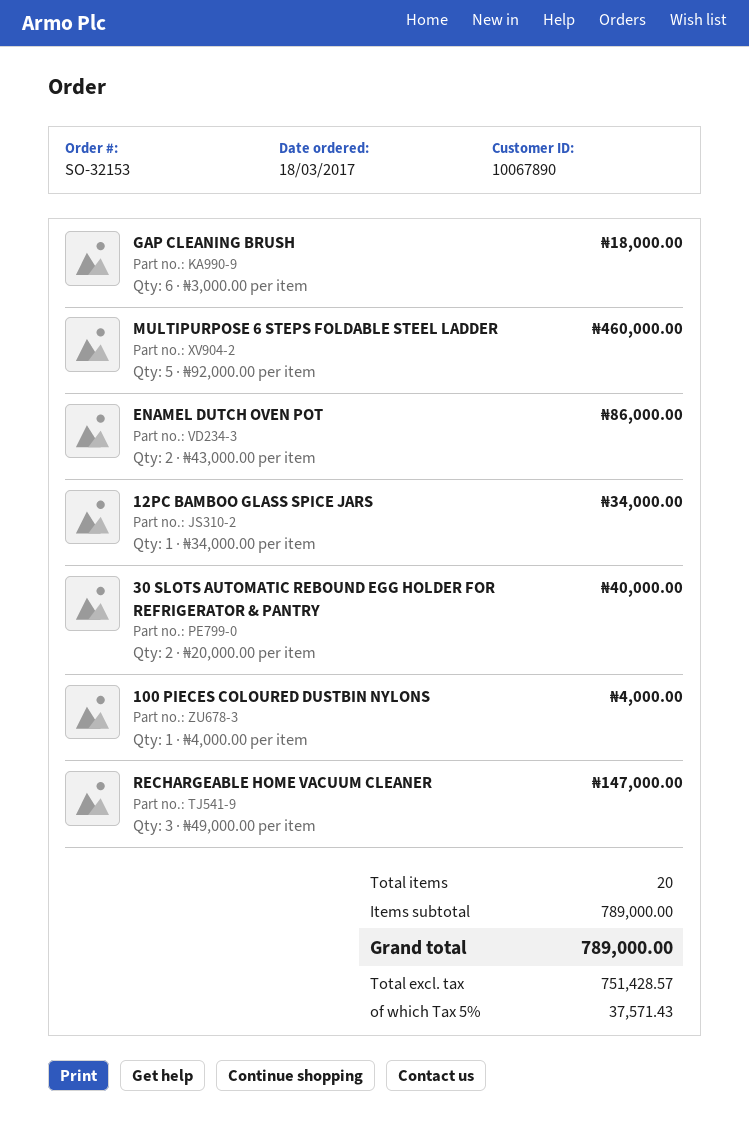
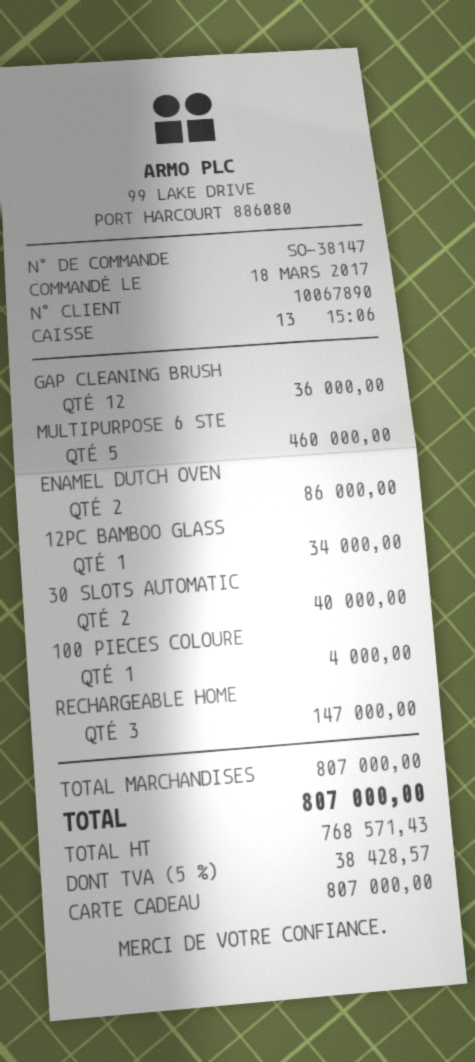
order number: SO-32153 -> SO-38147
GAP CLEANING BRUSH: 6 for 18000.00 -> 12 for 36000.00
subtotal: 789000.00 -> 807000.00
net: 751428.57 -> 768571.43
tax: 5% = 37571.43 -> 5% = 38428.57
total: 789000.00 -> 807000.00

